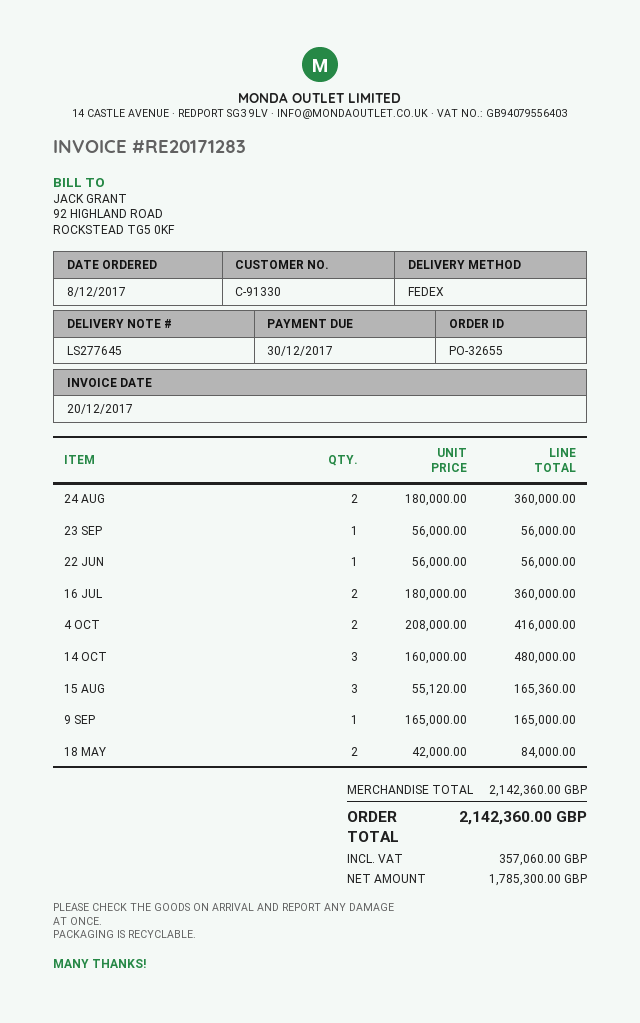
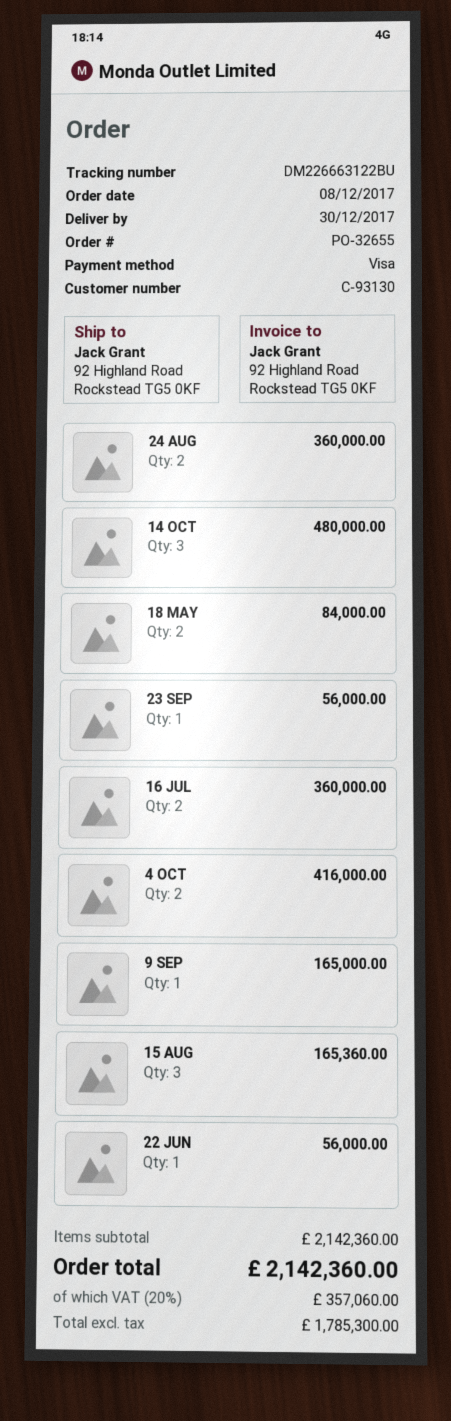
customer number: C-91330 -> C-93130

